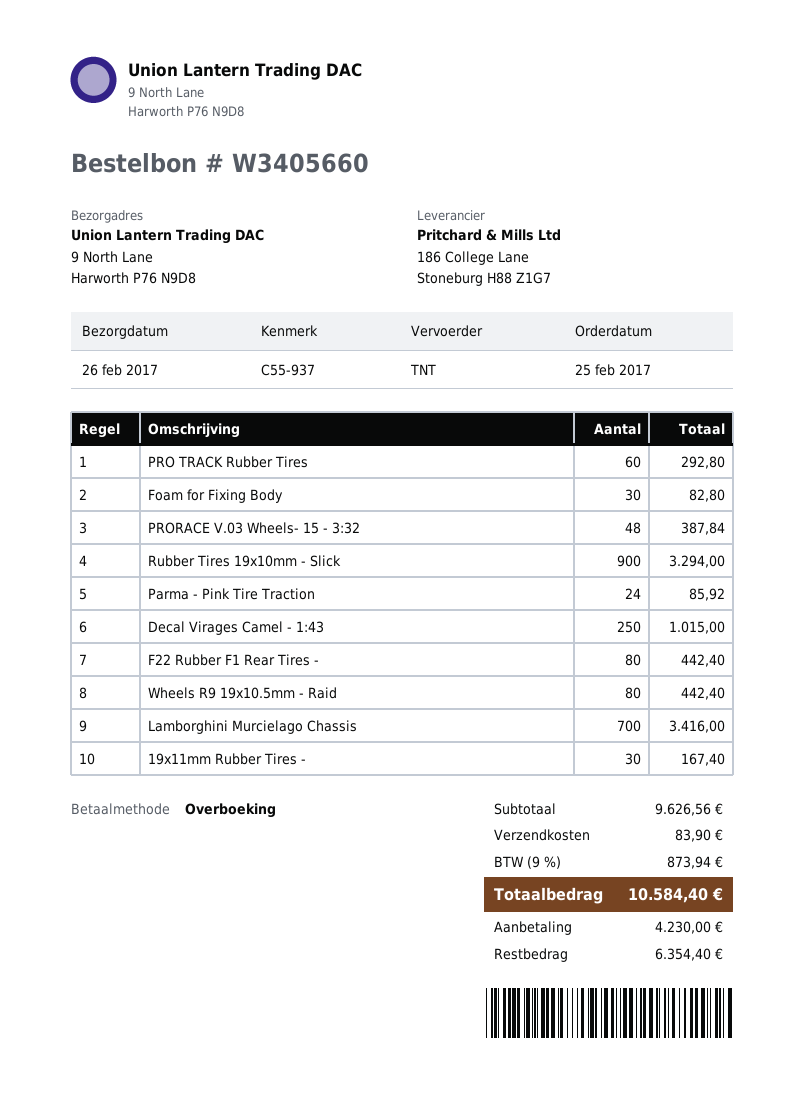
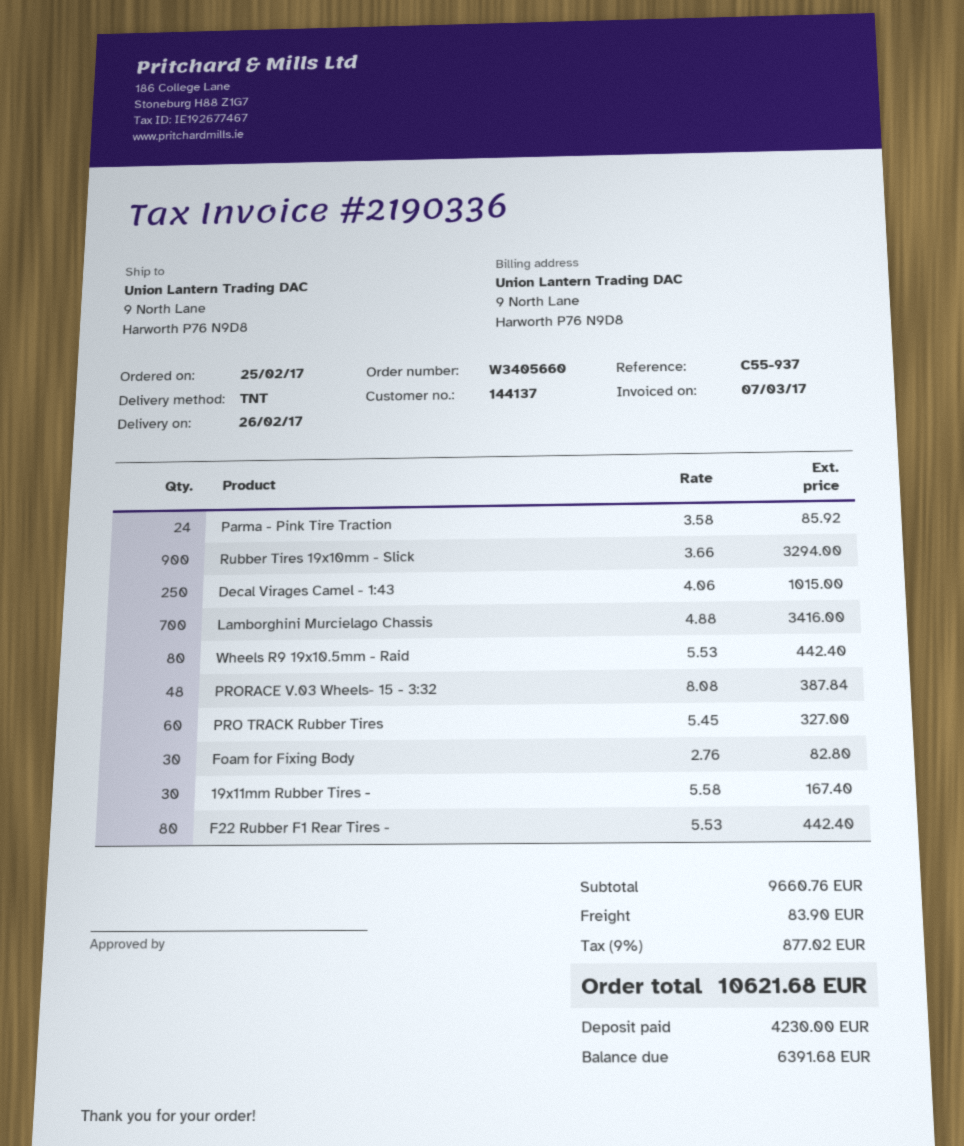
PRO TRACK Rubber Tires: 60 for 292.80 -> 60 for 327.00
subtotal: 9626.56 -> 9660.76
tax: 9% = 873.94 -> 9% = 877.02
total: 10584.40 -> 10621.68
balance: 6354.40 -> 6391.68

